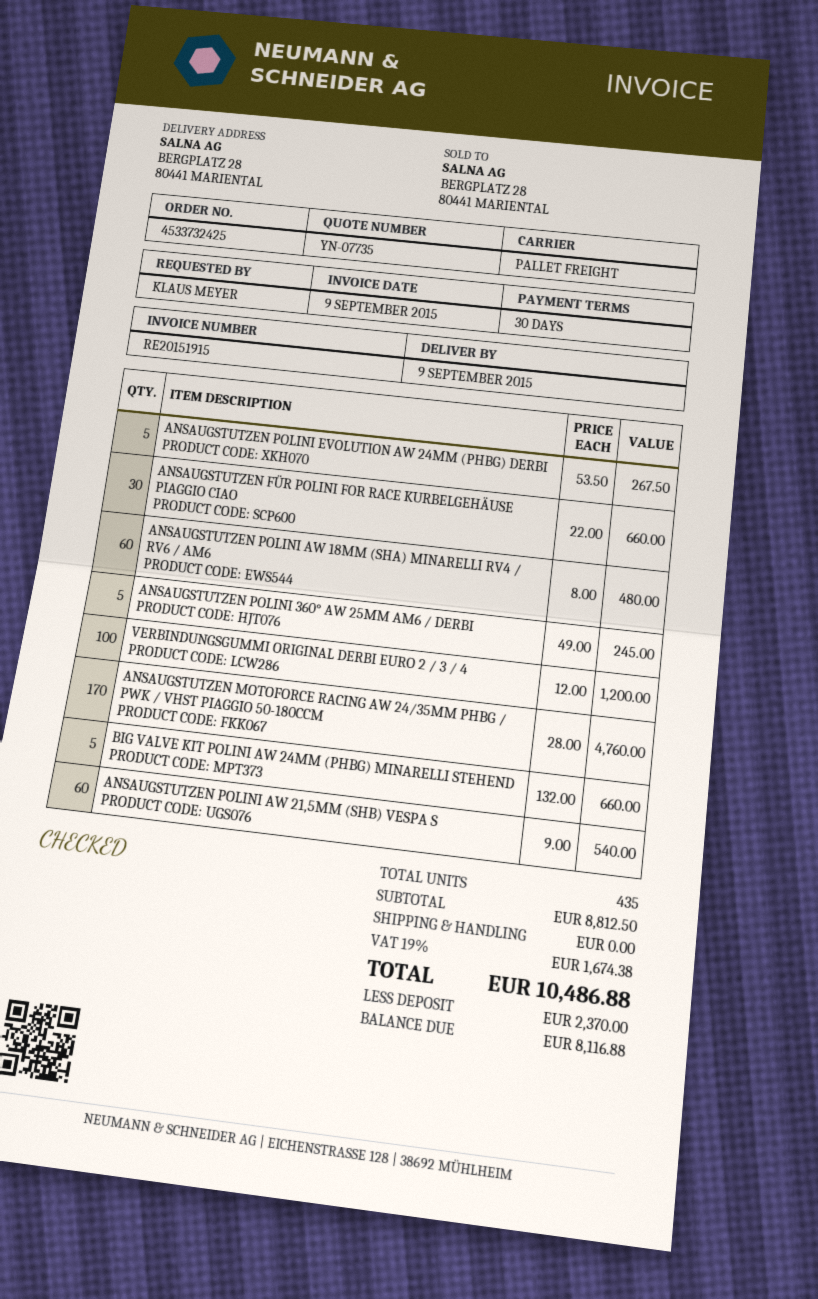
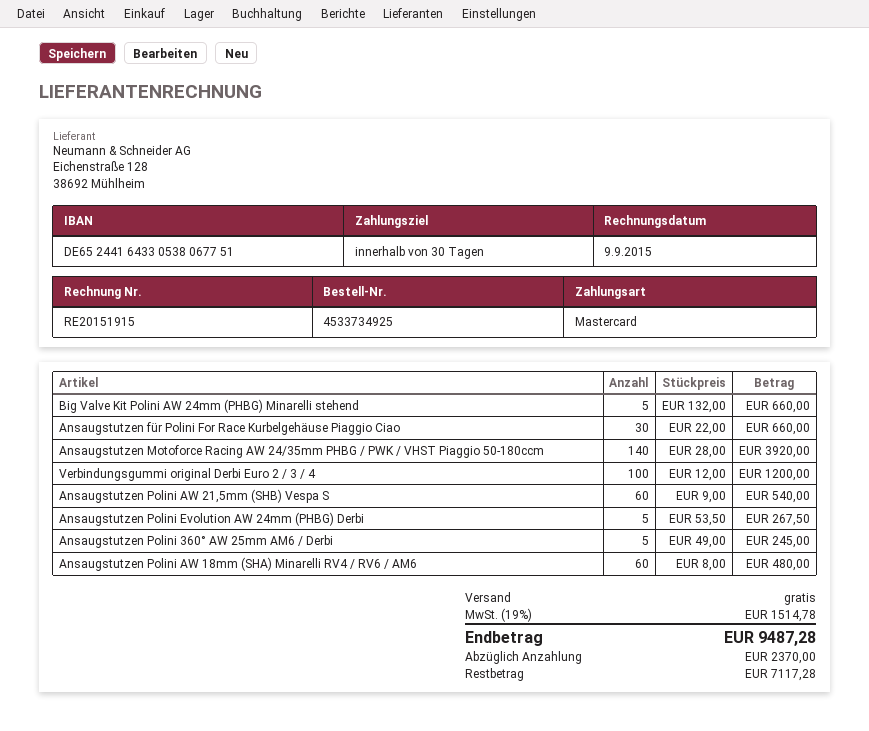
order number: 4533732425 -> 4533734925
ANSAUGSTUTZEN MOTOFORCE RACING AW 24/35MM PHBG / PWK / VHST PIAGGIO 50-180CCM: 170 x 28.00 = 4760.00 -> 140 x 28.00 = 3920.00
tax: 19% = 1674.38 -> 19% = 1514.78
total: 10486.88 -> 9487.28
balance: 8116.88 -> 7117.28

